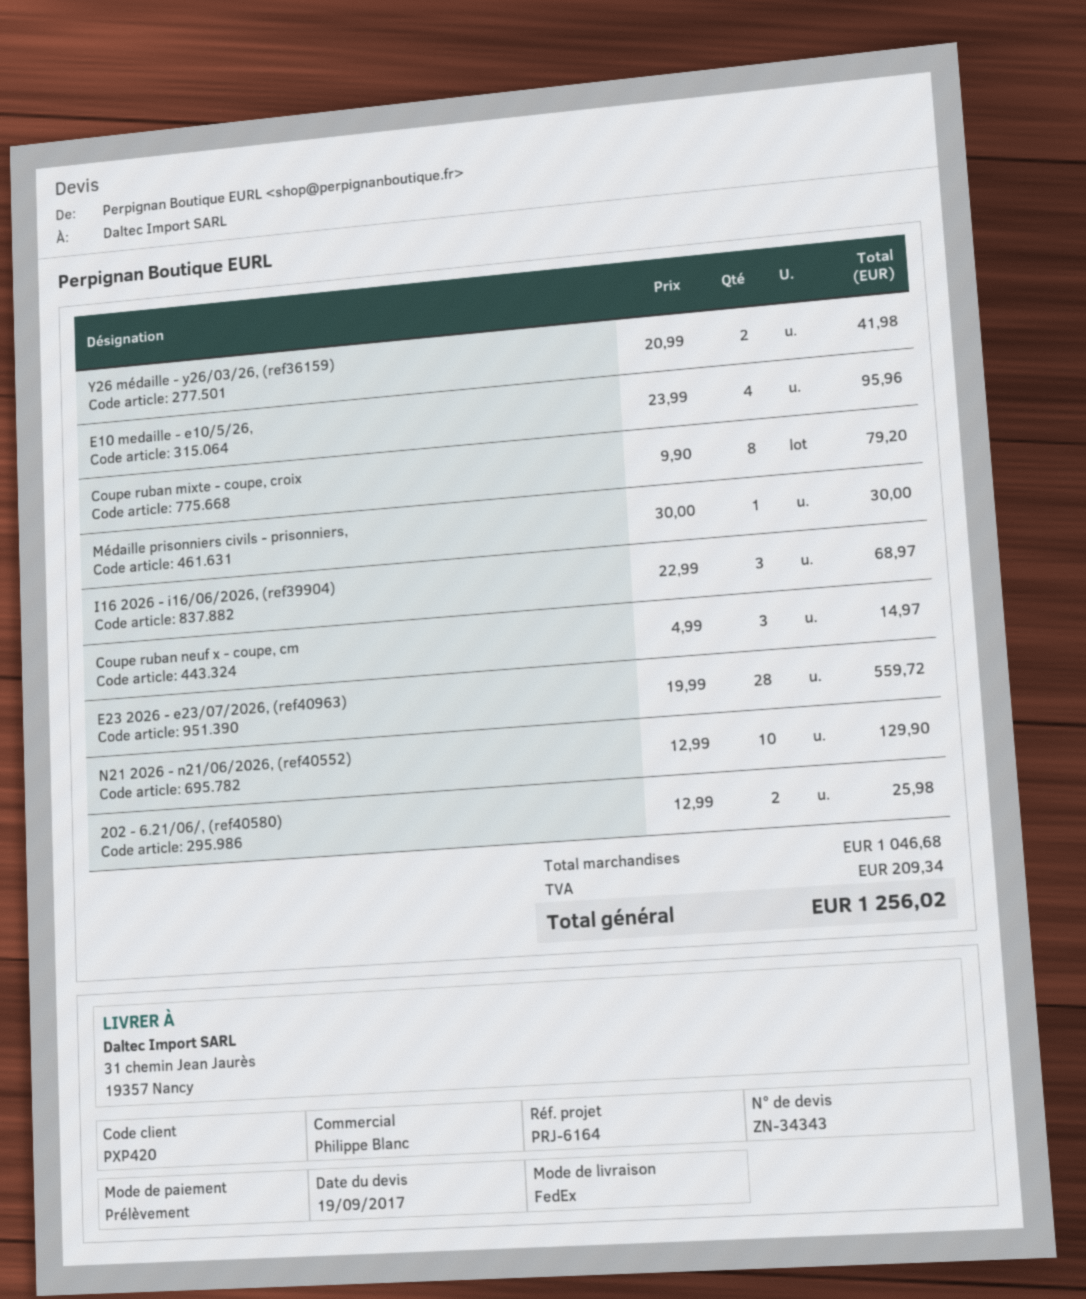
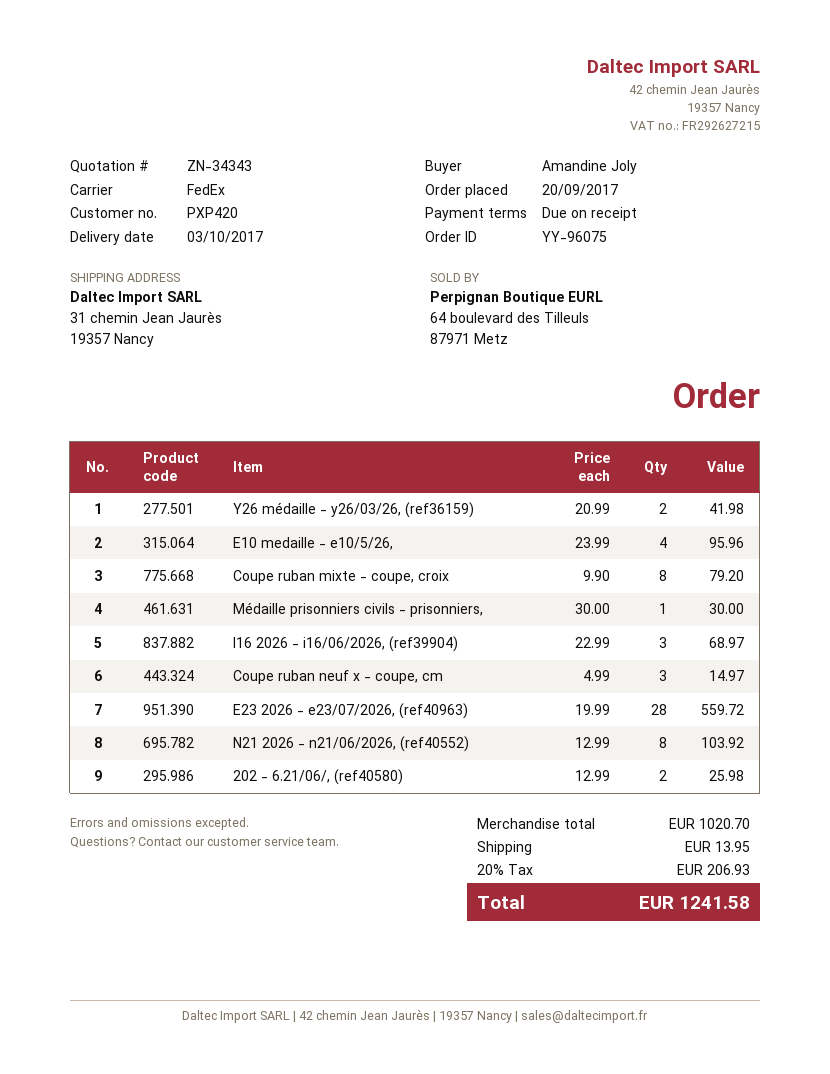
N21 2026 - n21/06/2026, (ref40552): 10 x 12.99 = 129.90 -> 8 x 12.99 = 103.92
subtotal: 1046.68 -> 1020.70
shipping: none -> 13.95
tax: 209.34 -> 206.93
total: 1256.02 -> 1241.58

